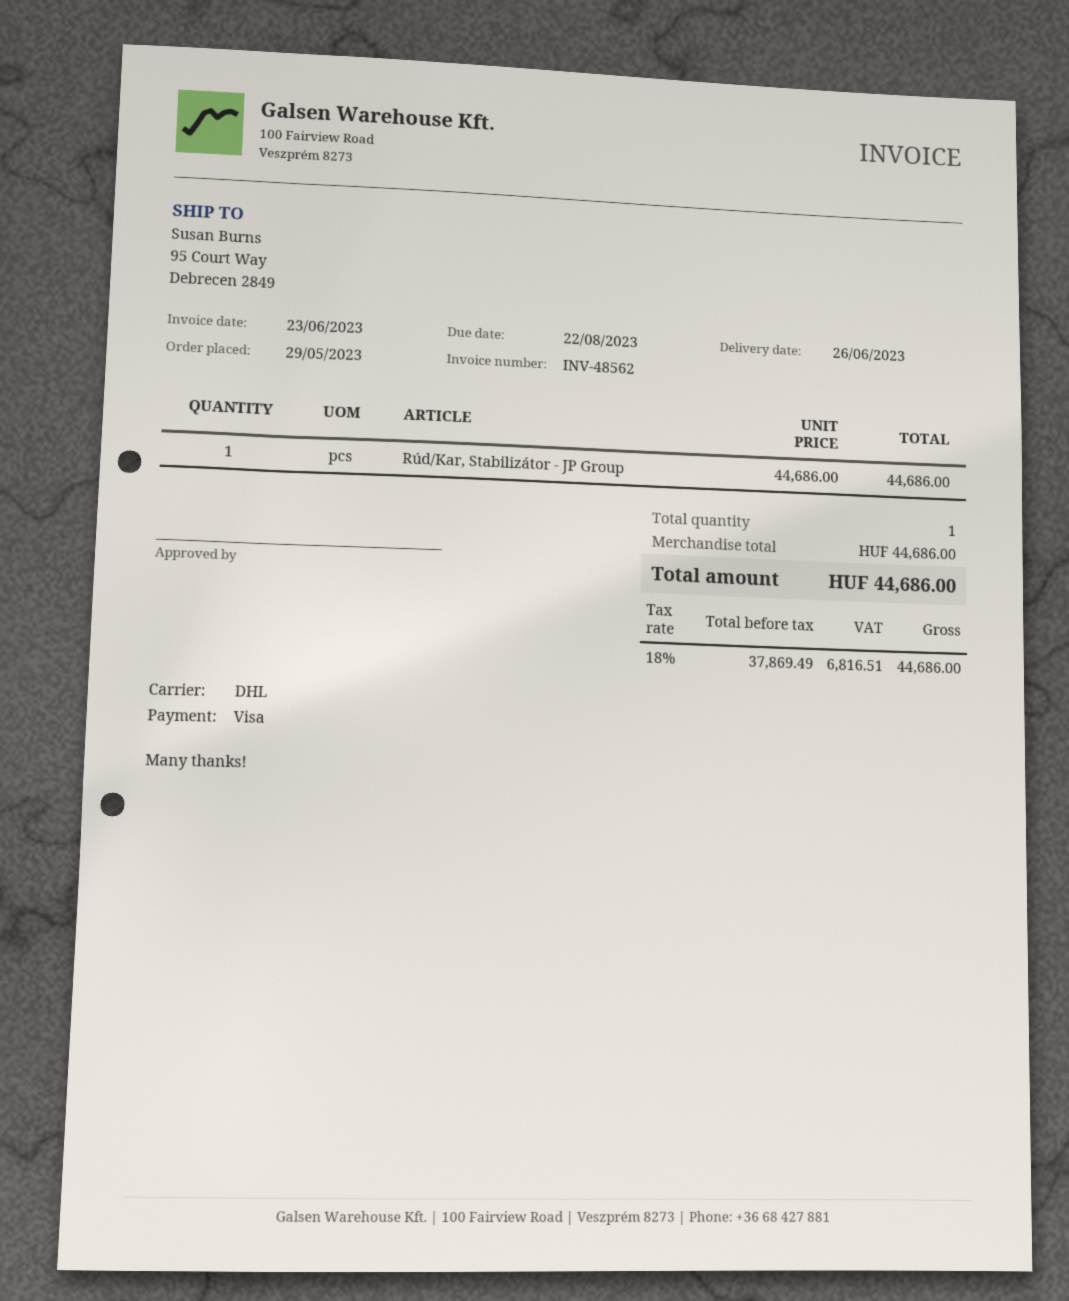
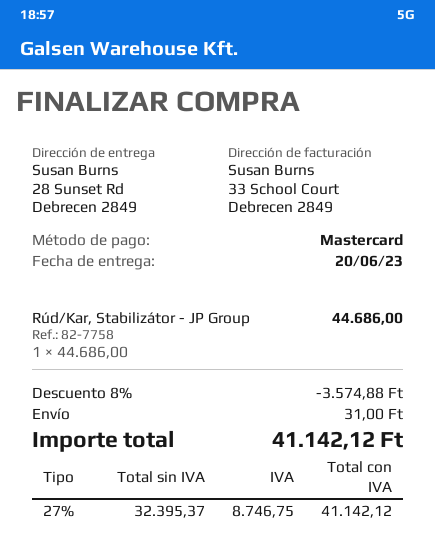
delivery date: 2023-06-26 -> 2023-06-20
payment method: Visa -> Mastercard
ship to: 95 Court Way, Debrecen 2849 -> 28 Sunset Rd, Debrecen 2849
discount: none -> 8% = 3574.88
shipping: none -> 31.00
net: 37869.49 -> 32395.37
tax: 18% = 6816.51 -> 27% = 8746.75
total: 44686.00 -> 41142.12

